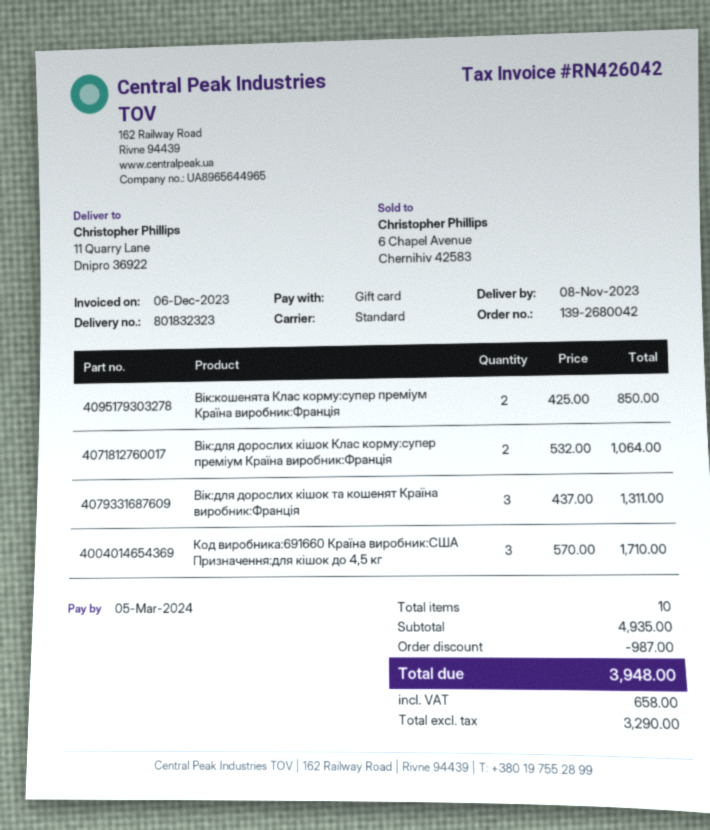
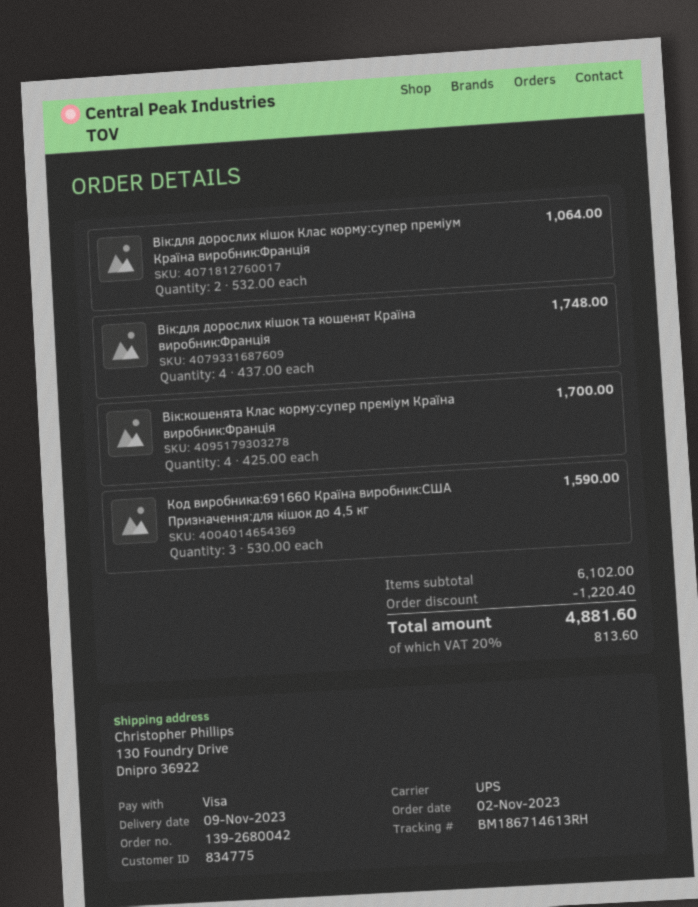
delivery date: 2023-11-08 -> 2023-11-09
payment method: gift card -> Visa
shipping method: standard -> UPS
ship to: 11 Quarry Lane, Dnipro 36922 -> 130 Foundry Drive, Dnipro 36922
Вік:кошенята Клас корму:супер преміум Країна виробник:Франція: 2 x 425.00 = 850.00 -> 4 x 425.00 = 1700.00
Вік:для дорослих кішок та кошенят Країна виробник:Франція: 3 x 437.00 = 1311.00 -> 4 x 437.00 = 1748.00
Код виробника:691660 Країна виробник:США Призначення:для кішок до 4,5 кг: 3 x 570.00 = 1710.00 -> 3 x 530.00 = 1590.00
subtotal: 4935.00 -> 6102.00
discount: 987.00 -> 1220.40
tax: 658.00 -> 813.60
total: 3948.00 -> 4881.60

